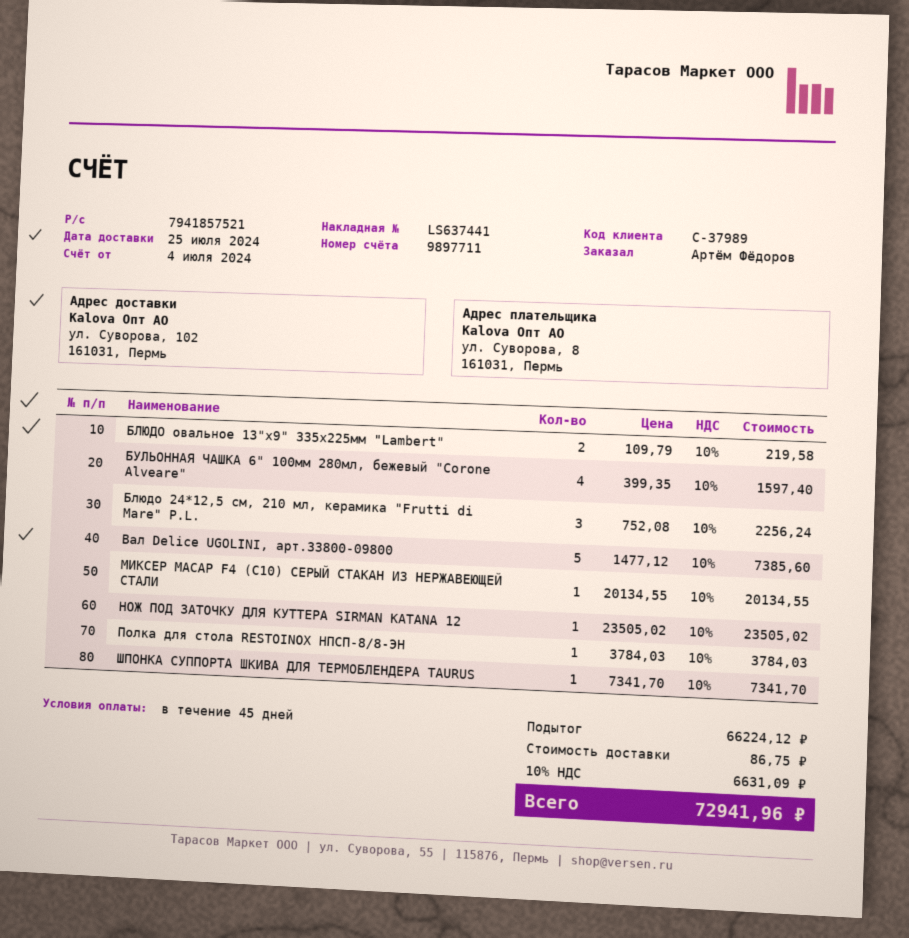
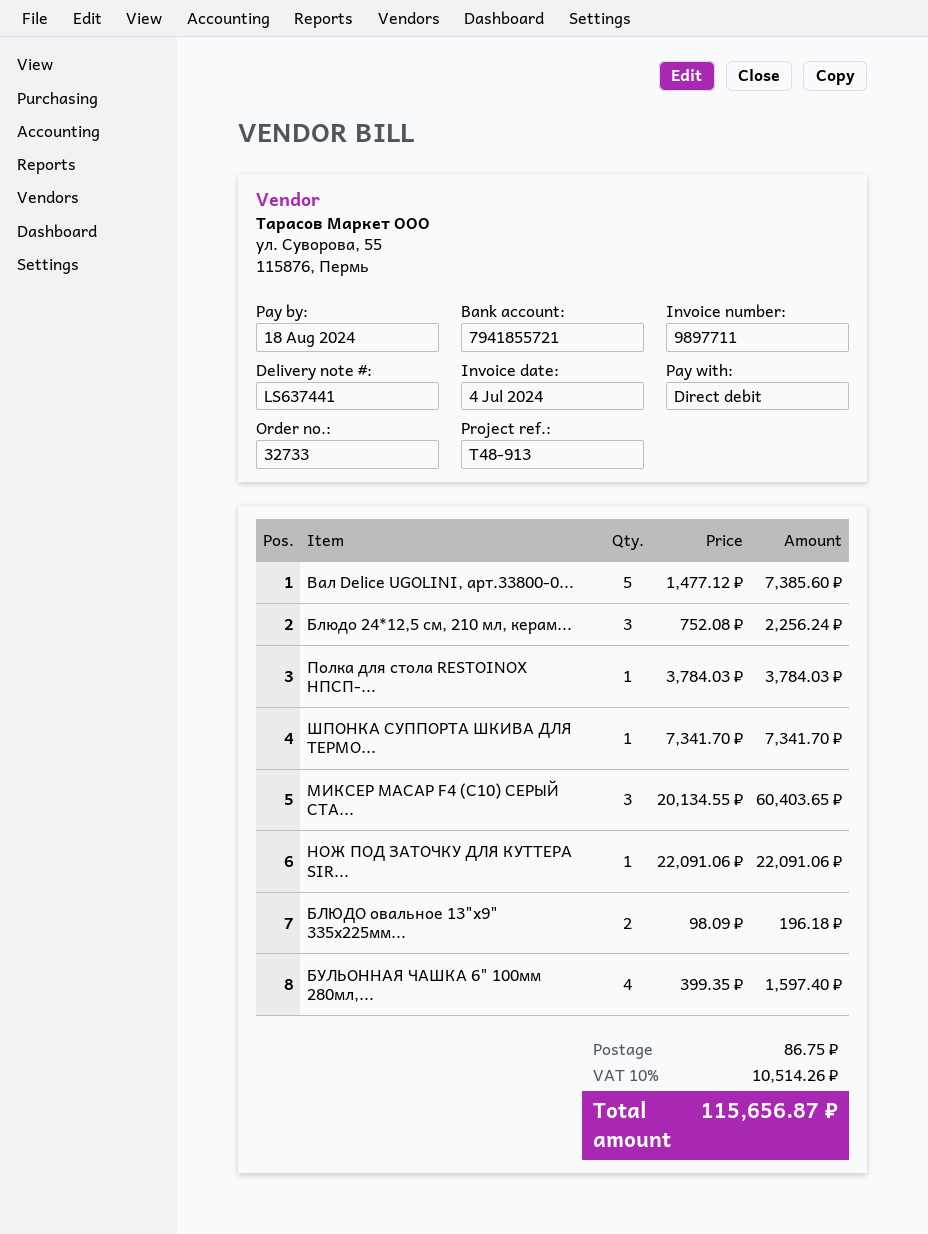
bank account: 7941857521 -> 7941855721
БЛЮДО овальное 13"х9" 335х225мм "Lambert": 2 x 109.79 = 219.58 -> 2 x 98.09 = 196.18
МИКСЕР MACAP F4 (C10) СЕРЫЙ СТАКАН ИЗ НЕРЖАВЕЮЩЕЙ СТАЛИ: 1 x 20134.55 = 20134.55 -> 3 x 20134.55 = 60403.65
НОЖ ПОД ЗАТОЧКУ ДЛЯ КУТТЕРА SIRMAN KATANA 12: 1 x 23505.02 = 23505.02 -> 1 x 22091.06 = 22091.06
tax: 10% = 6631.09 -> 10% = 10514.26
total: 72941.96 -> 115656.87

